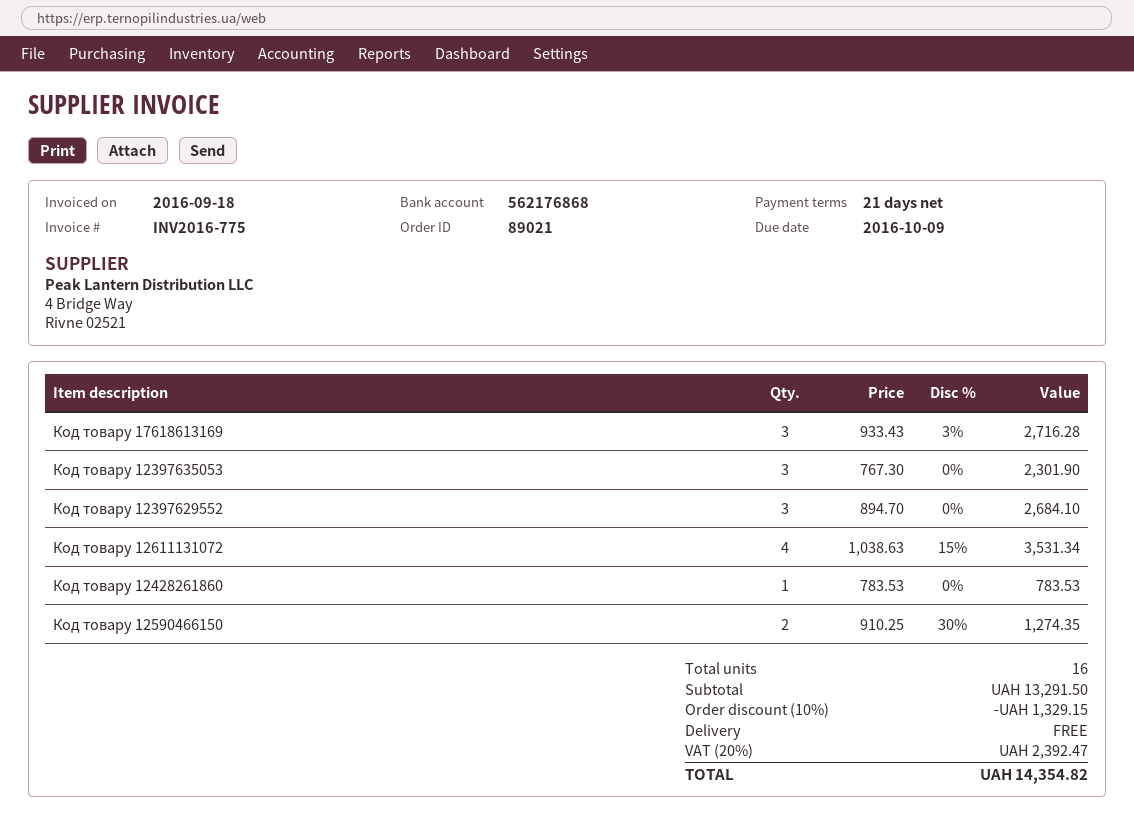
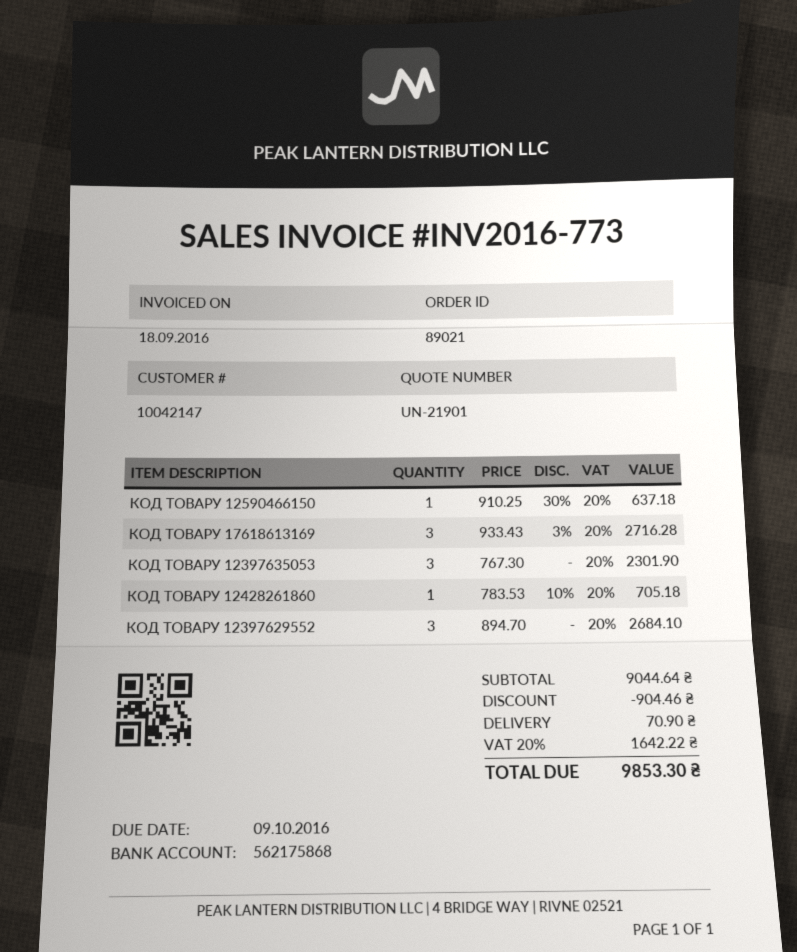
invoice number: INV2016-775 -> INV2016-773
bank account: 562176868 -> 562175868
Код товару 12611131072: 4 x 1038.63 - 15% = 3531.34 -> none
Код товару 12428261860: 1 x 783.53 = 783.53 -> 1 x 783.53 - 10% = 705.18
Код товару 12590466150: 2 x 910.25 - 30% = 1274.35 -> 1 x 910.25 - 30% = 637.18
subtotal: 13291.50 -> 9044.64
discount: 1329.15 -> 904.46
shipping: 0.00 -> 70.90
tax: 20% = 2392.47 -> 20% = 1642.22
total: 14354.82 -> 9853.30

